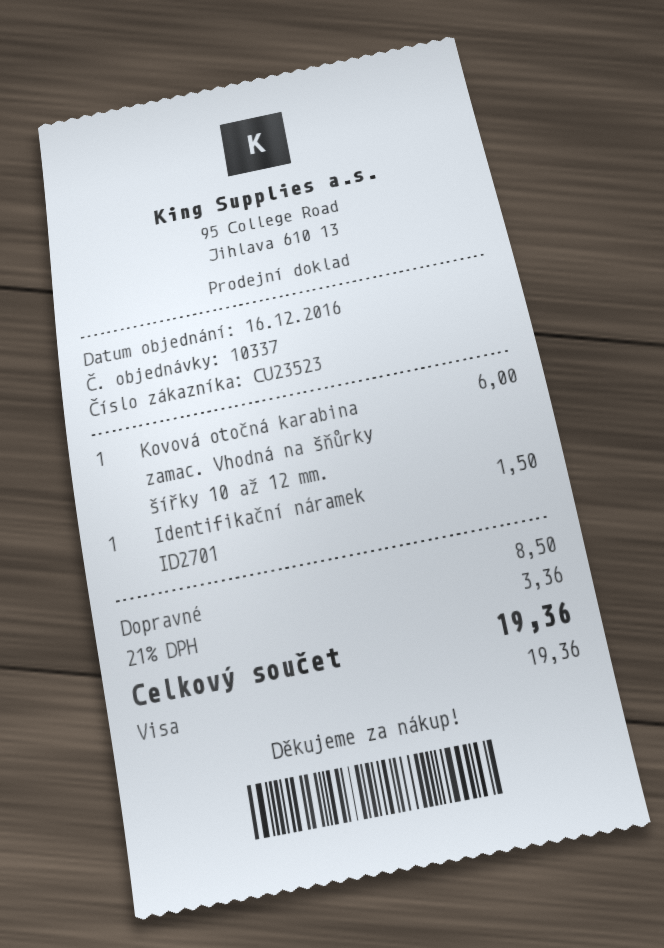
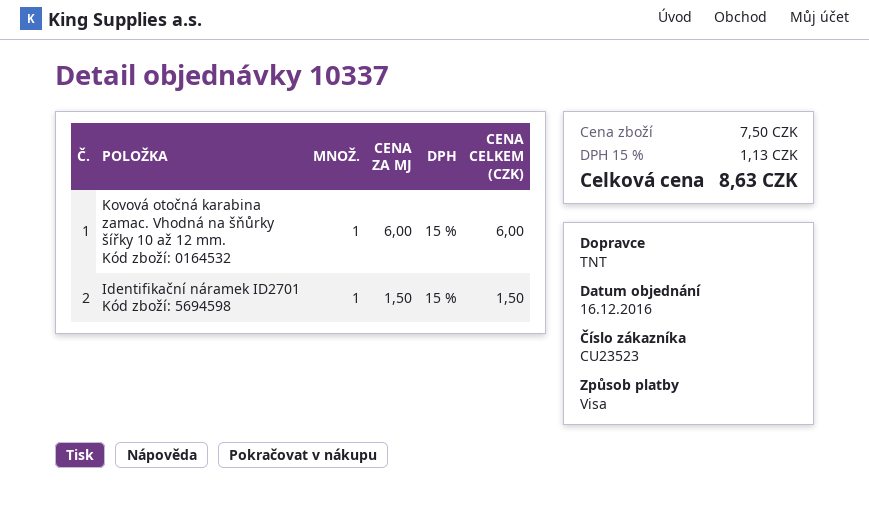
shipping: 8.50 -> none
tax: 21% = 3.36 -> 15% = 1.13
total: 19.36 -> 8.63

